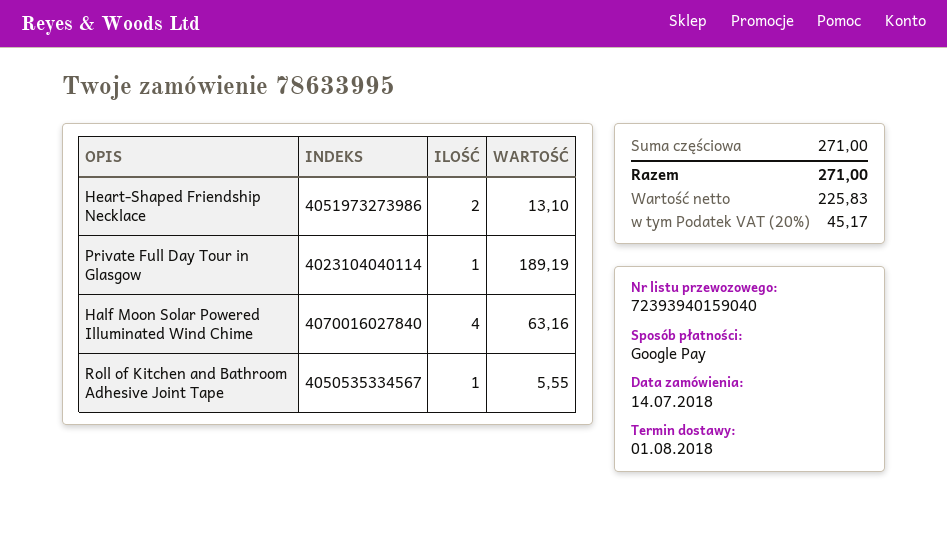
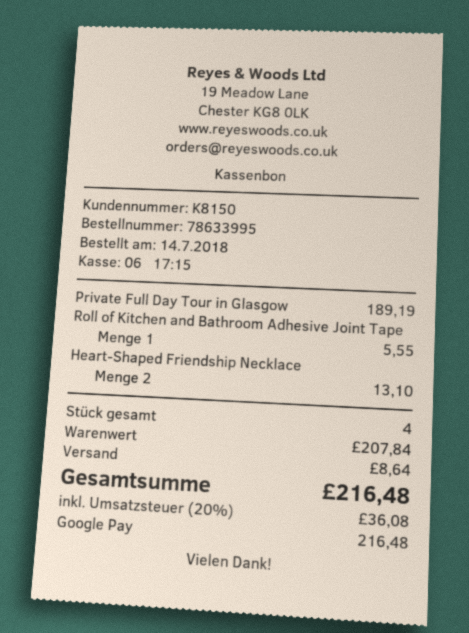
Half Moon Solar Powered Illuminated Wind Chime: 4 for 63.16 -> none
subtotal: 271.00 -> 207.84
shipping: none -> 8.64
tax: 20% = 45.17 -> 20% = 36.08
total: 271.00 -> 216.48

